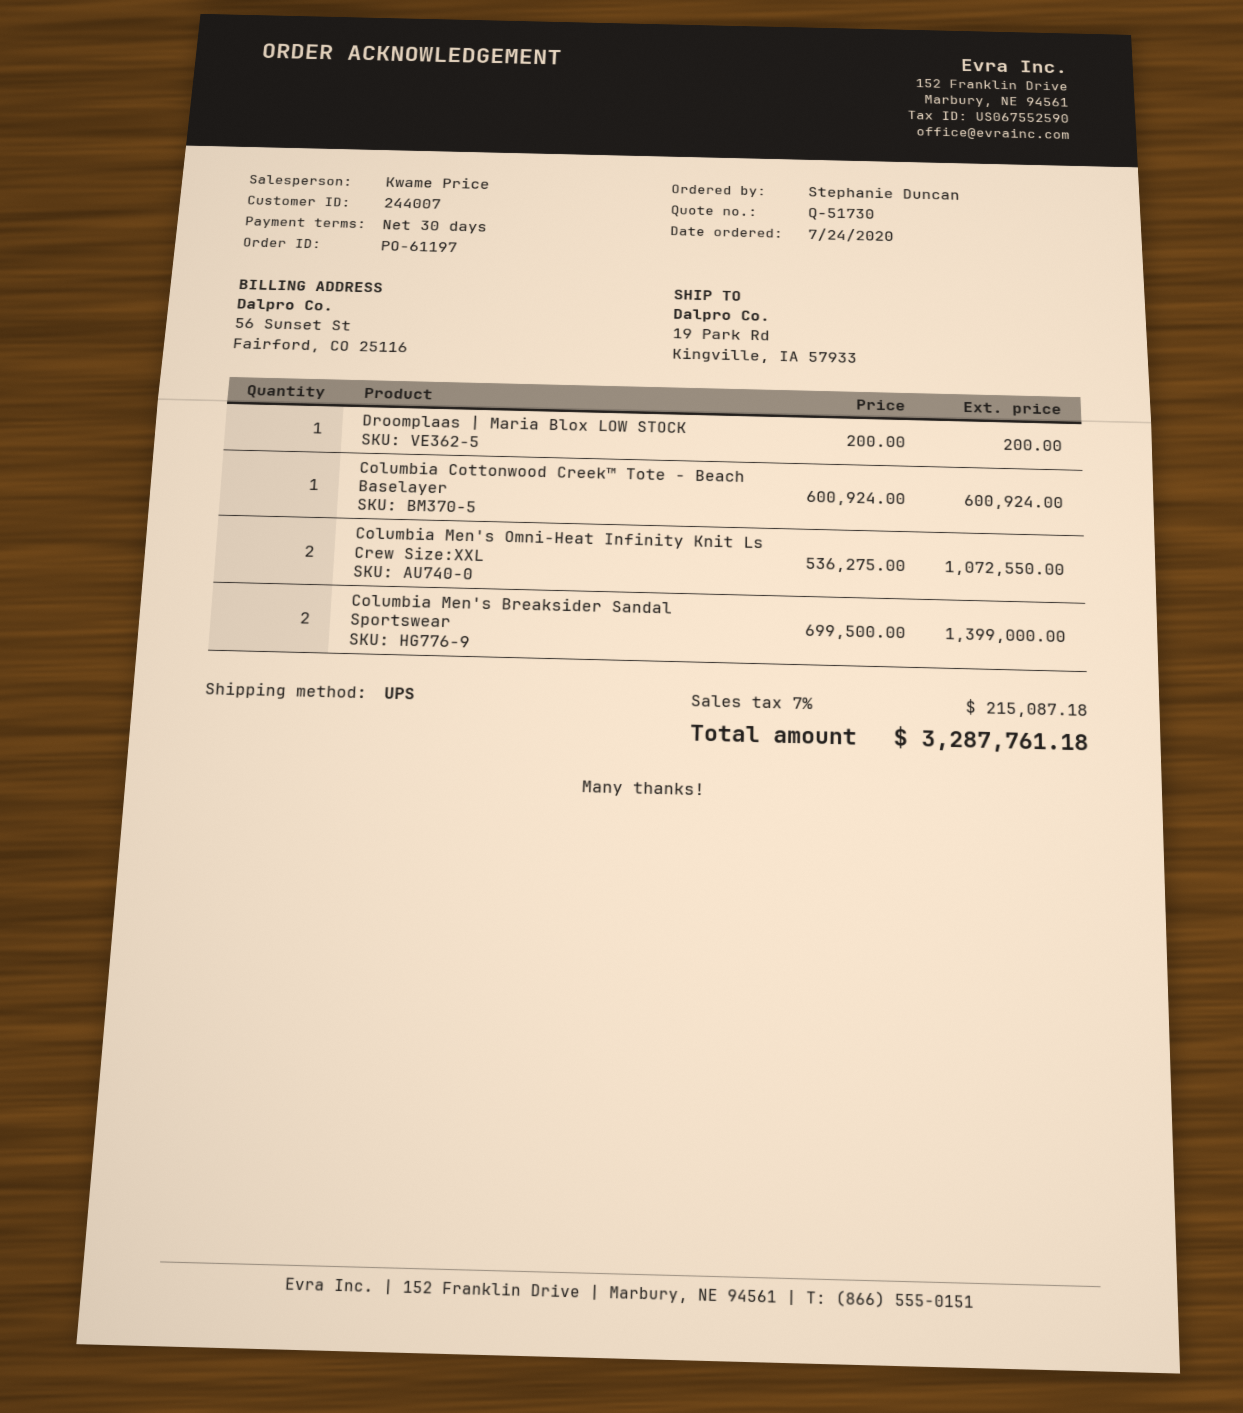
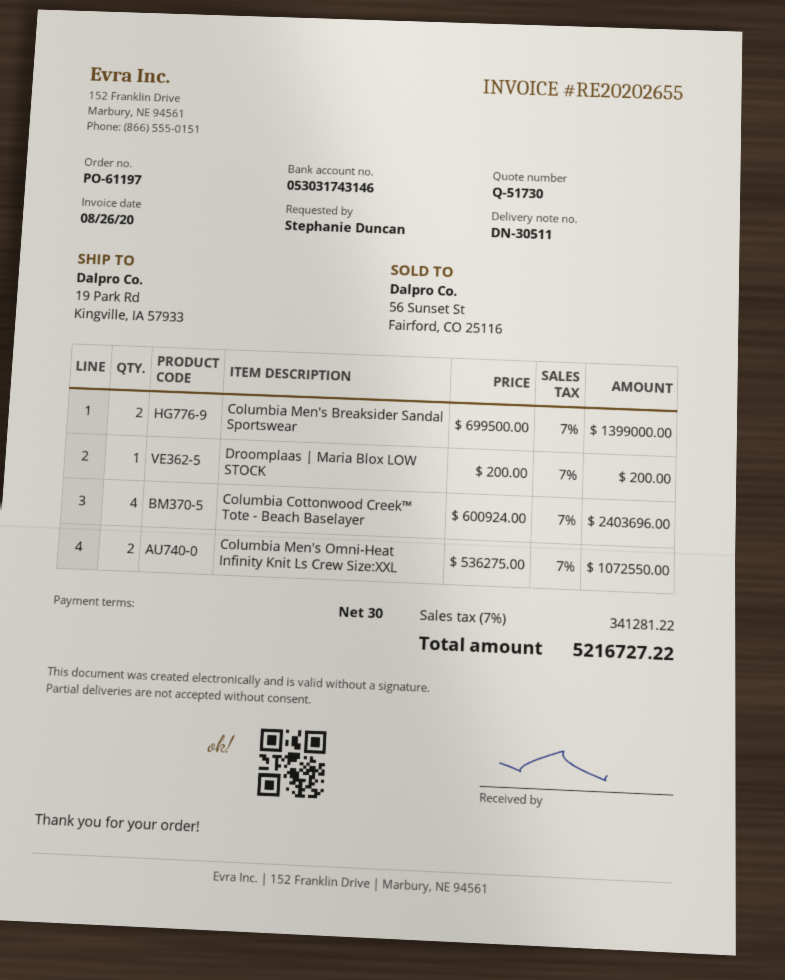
Columbia Cottonwood Creek™ Tote - Beach Baselayer: 1 x 600924.00 = 600924.00 -> 4 x 600924.00 = 2403696.00
tax: 7% = 215087.18 -> 7% = 341281.22
total: 3287761.18 -> 5216727.22

